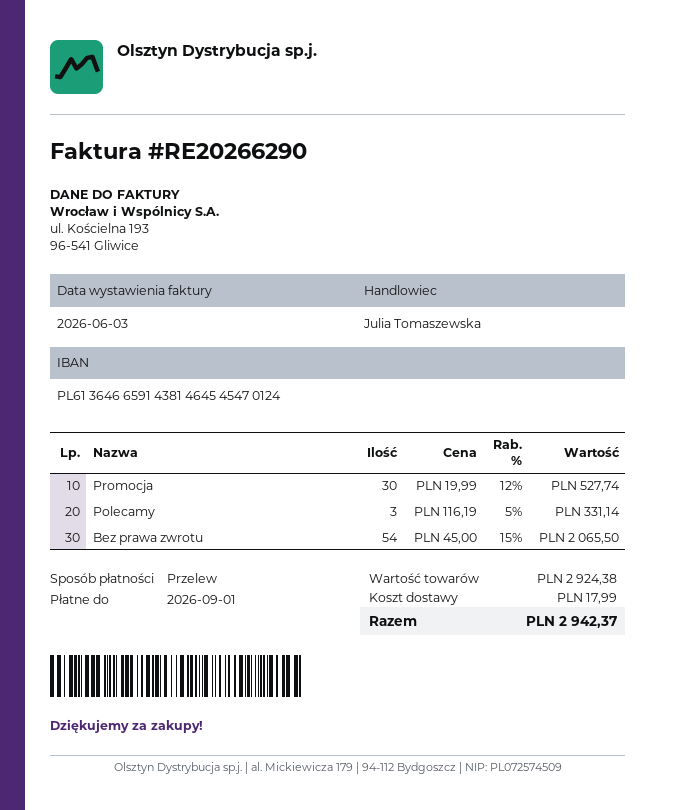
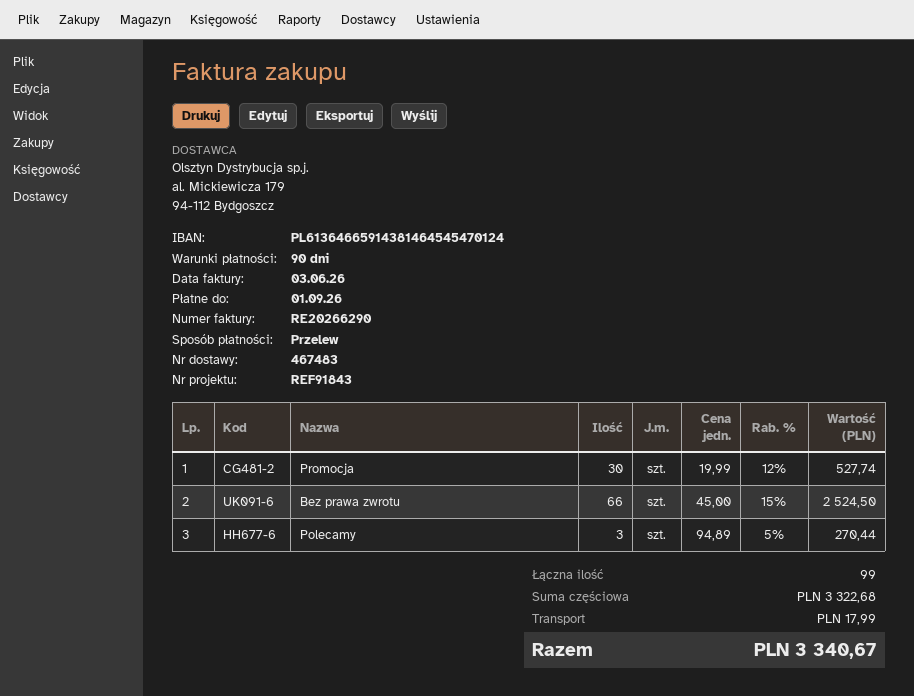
Polecamy: 3 x 116.19 - 5% = 331.14 -> 3 x 94.89 - 5% = 270.44
Bez prawa zwrotu: 54 x 45.00 - 15% = 2065.50 -> 66 x 45.00 - 15% = 2524.50
subtotal: 2924.38 -> 3322.68
total: 2942.37 -> 3340.67

